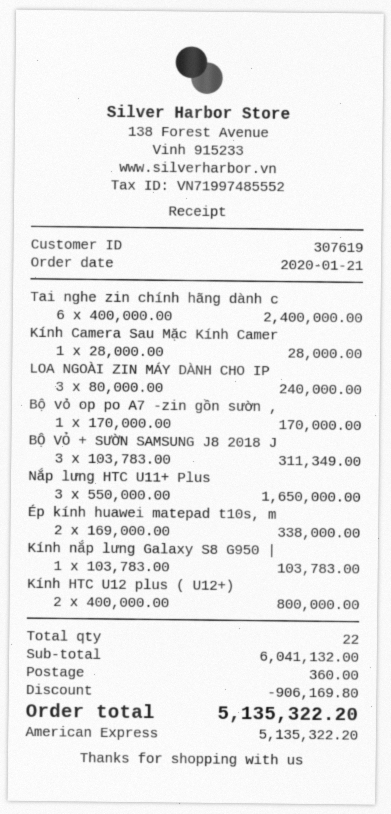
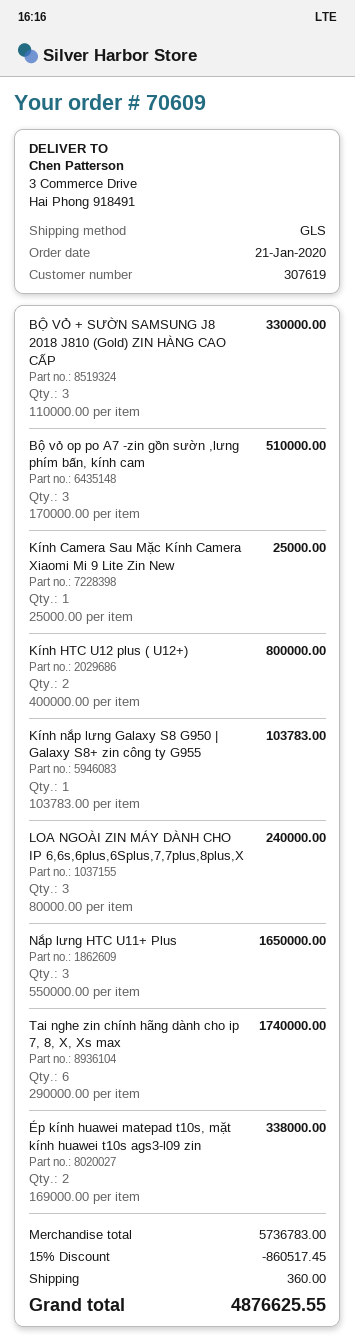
Tai nghe zin chính hãng dành c: 6 x 400000.00 = 2400000.00 -> 6 x 290000.00 = 1740000.00
Kính Camera Sau Mặc Kính Camer: 1 x 28000.00 = 28000.00 -> 1 x 25000.00 = 25000.00
Bộ vỏ op po A7 -zin gồn sườn ,: 1 x 170000.00 = 170000.00 -> 3 x 170000.00 = 510000.00
BỘ VỎ + SƯỜN SAMSUNG J8 2018 J: 3 x 103783.00 = 311349.00 -> 3 x 110000.00 = 330000.00
subtotal: 6041132.00 -> 5736783.00
discount: 906169.80 -> 860517.45
total: 5135322.20 -> 4876625.55

